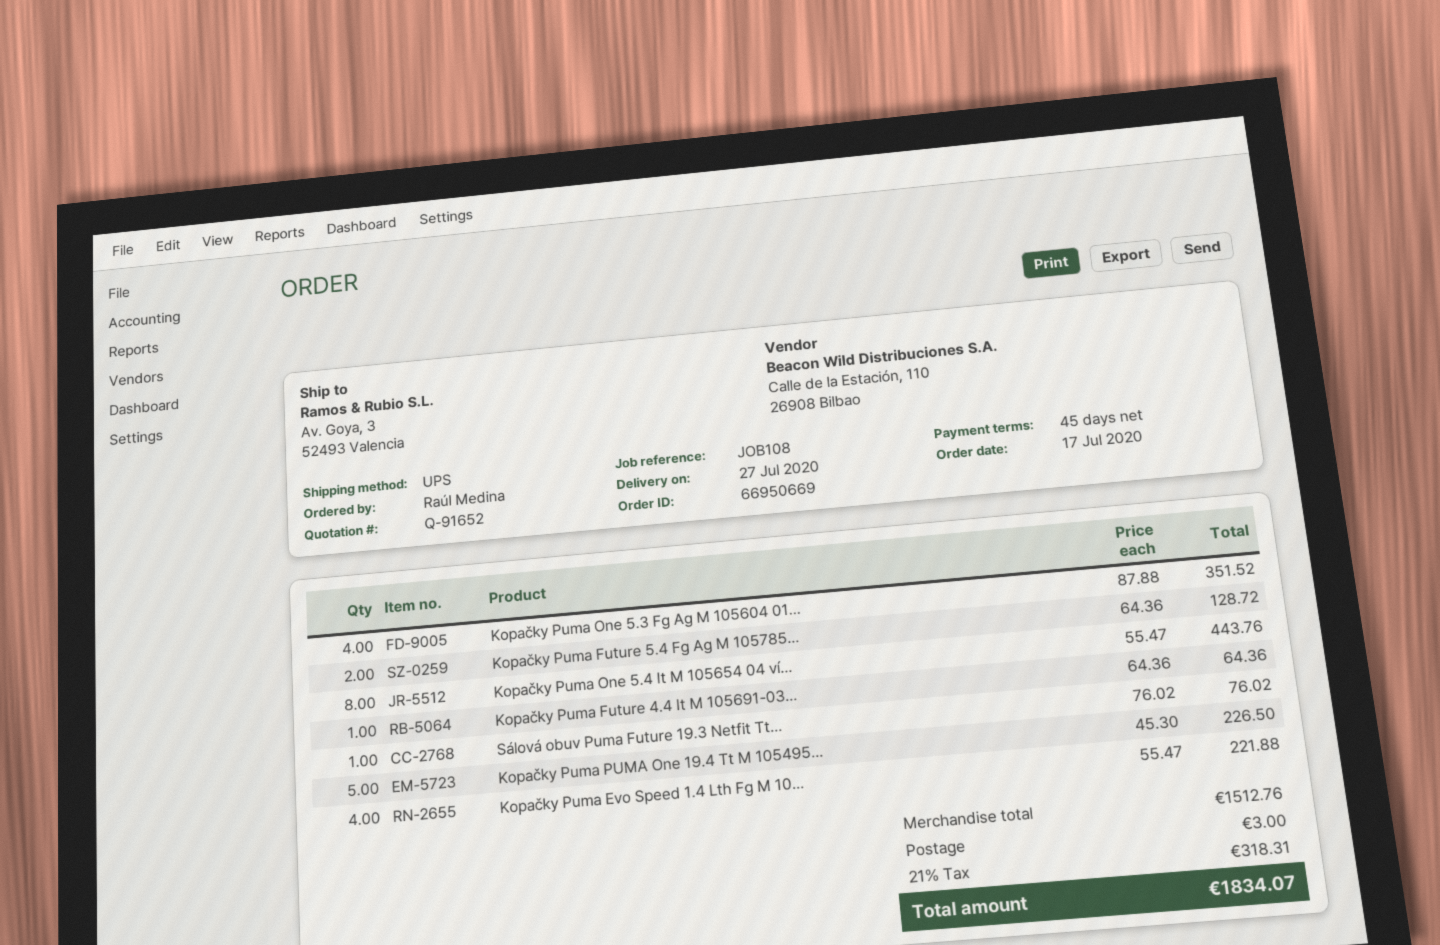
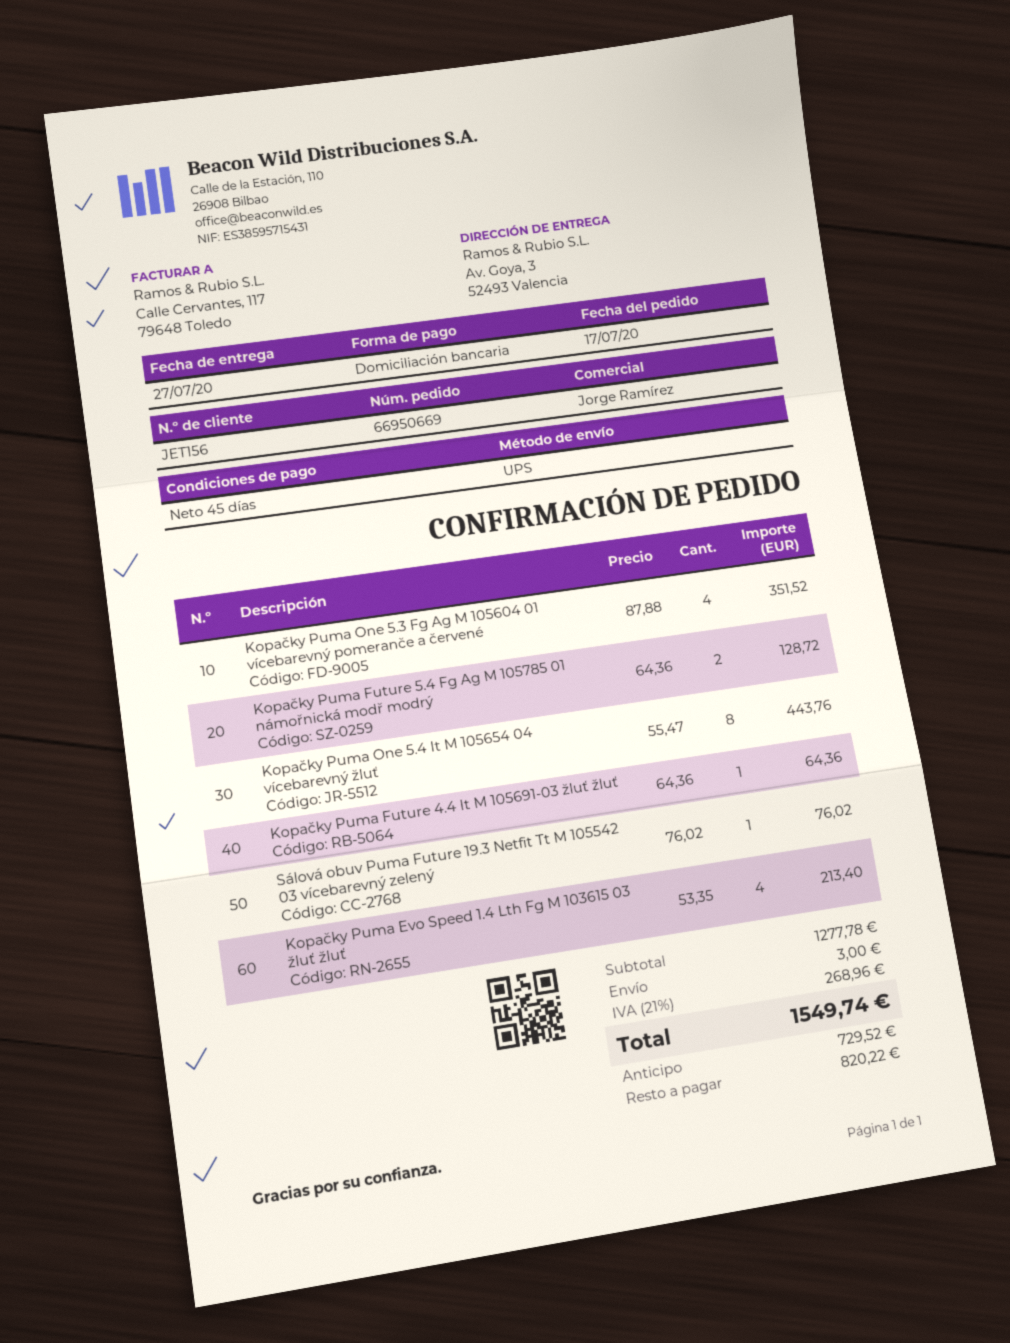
Kopačky Puma PUMA One 19.4 Tt M 105495...: 5 x 45.30 = 226.50 -> none
Kopačky Puma Evo Speed 1.4 Lth Fg M 10...: 4 x 55.47 = 221.88 -> 4 x 53.35 = 213.40
subtotal: 1512.76 -> 1277.78
tax: 21% = 318.31 -> 21% = 268.96
total: 1834.07 -> 1549.74

